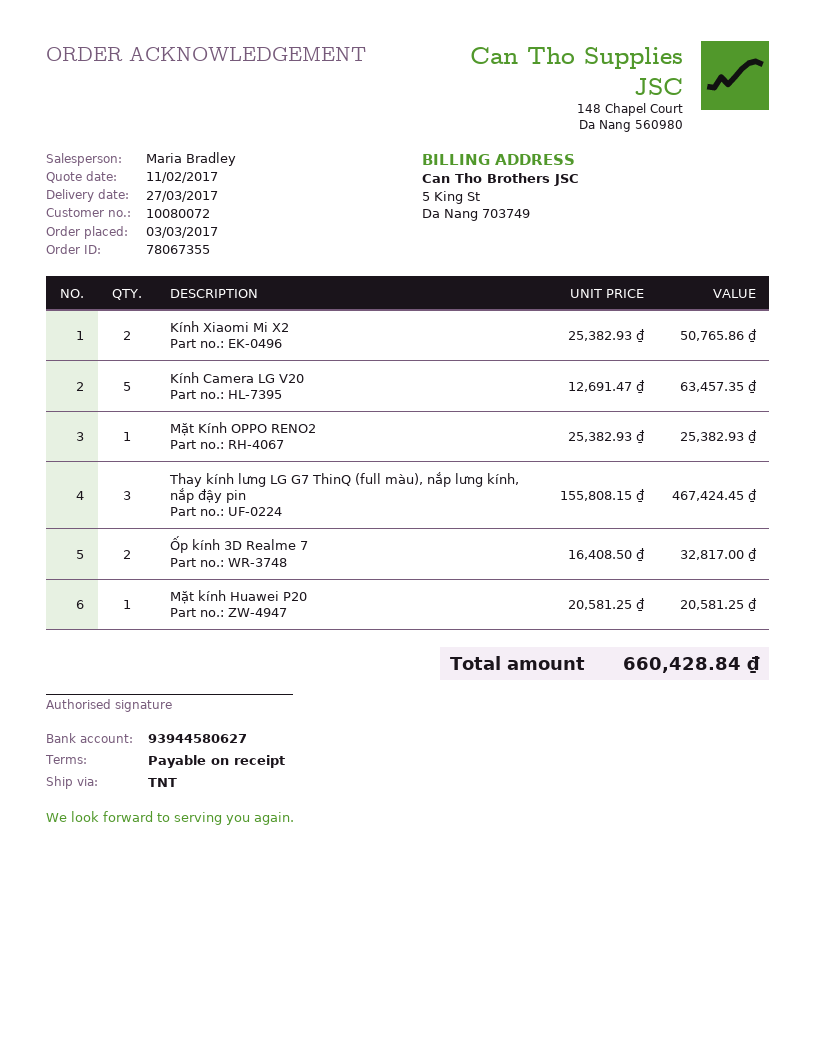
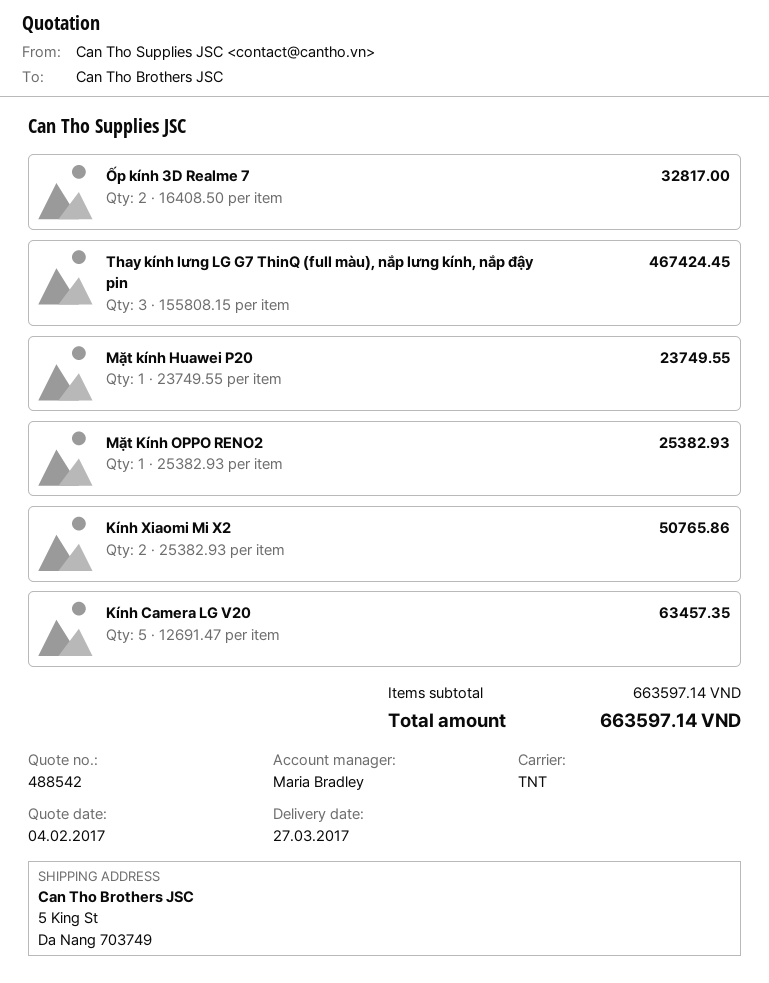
quote date: 2017-02-11 -> 2017-02-04
Mặt kính Huawei P20: 1 x 20581.25 = 20581.25 -> 1 x 23749.55 = 23749.55
total: 660428.84 -> 663597.14

